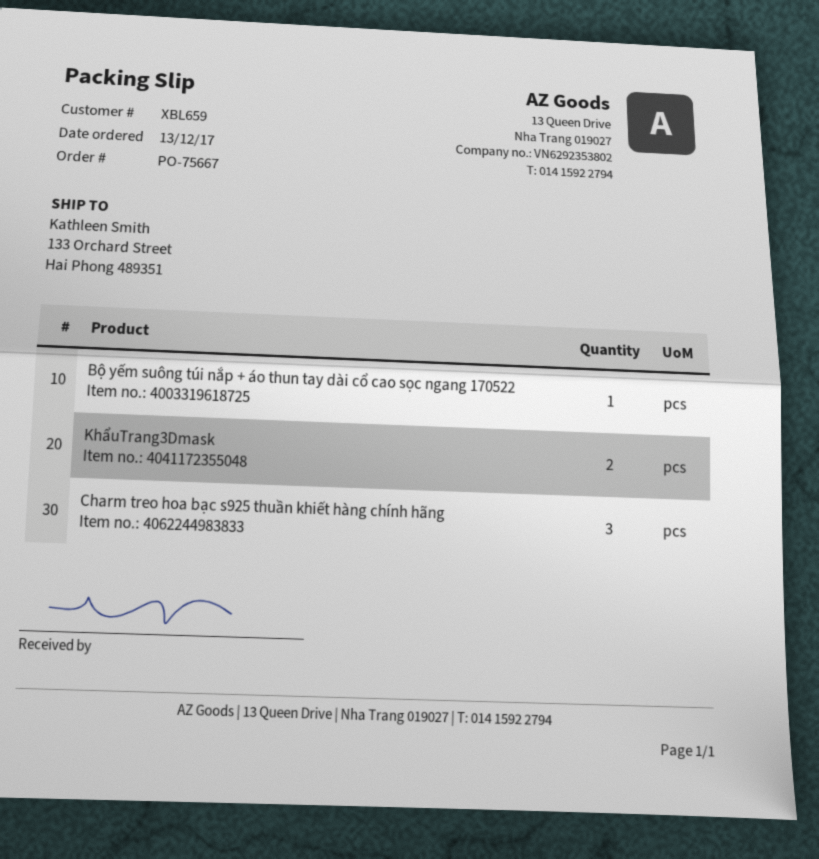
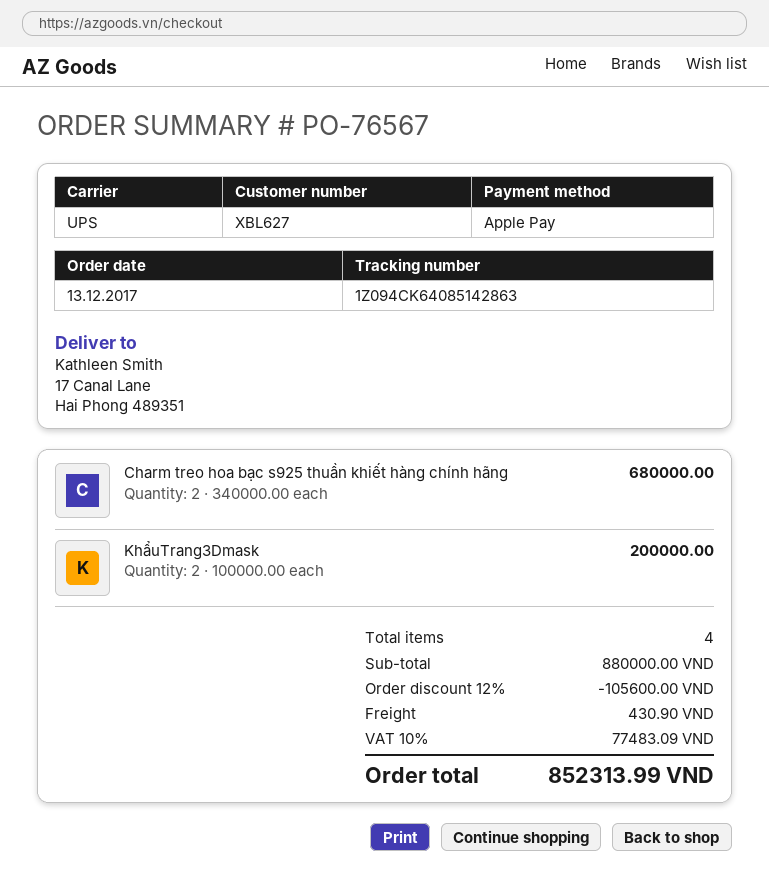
order number: PO-75667 -> PO-76567
customer number: XBL659 -> XBL627
ship to: 133 Orchard Street, Hai Phong 489351 -> 17 Canal Lane, Hai Phong 489351
Bộ yếm suông túi nắp + áo thun tay dài cổ cao sọc ngang 170522: 1 -> none
Charm treo hoa bạc s925 thuần khiết hàng chính hãng: 3 -> 2

